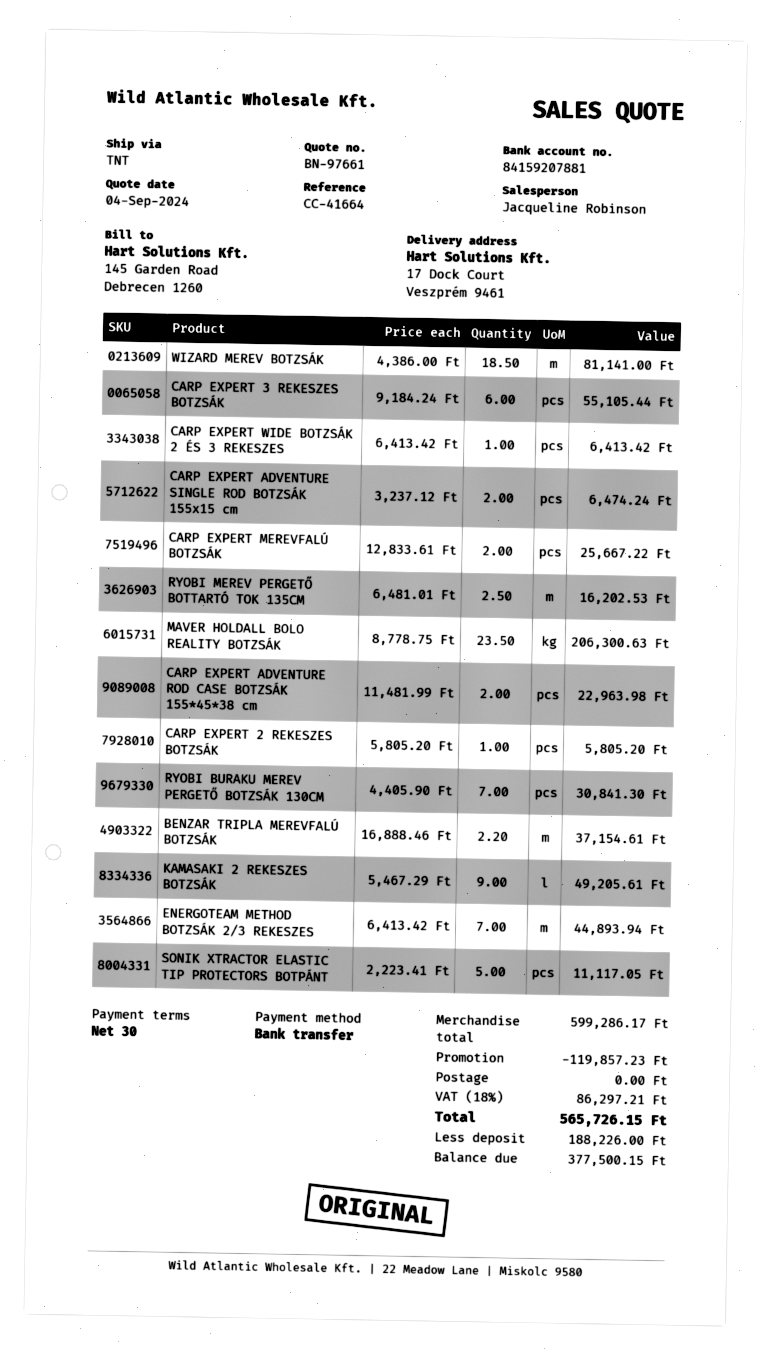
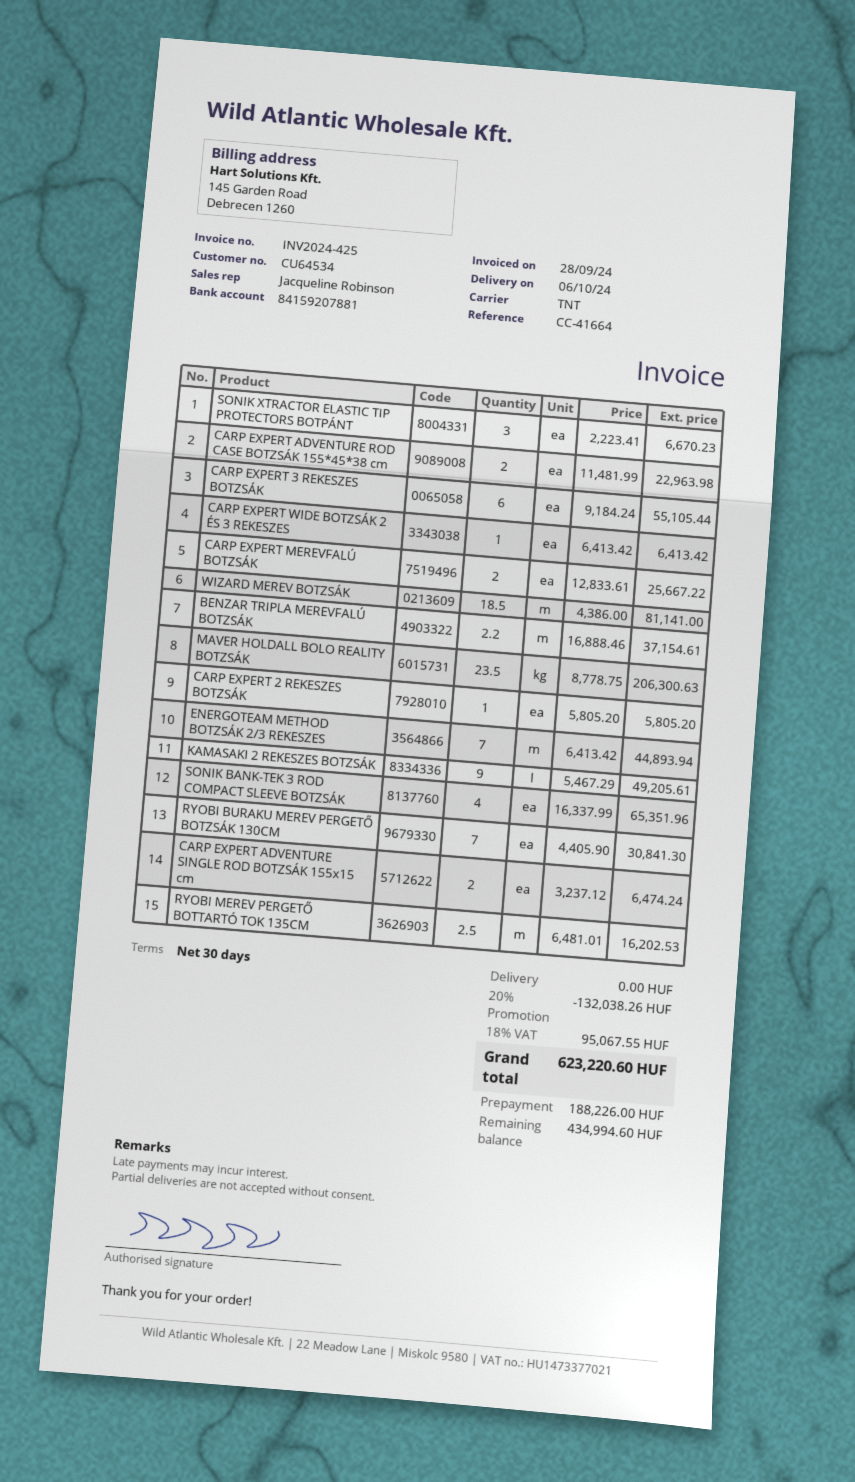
SONIK XTRACTOR ELASTIC TIP PROTECTORS BOTPÁNT: 5 x 2223.41 = 11117.05 -> 3 x 2223.41 = 6670.23
SONIK BANK-TEK 3 ROD COMPACT SLEEVE BOTZSÁK: none -> 4 x 16337.99 = 65351.96
discount: 119857.23 -> 132038.26
tax: 18% = 86297.21 -> 18% = 95067.55
total: 565726.15 -> 623220.60
balance: 377500.15 -> 434994.60

